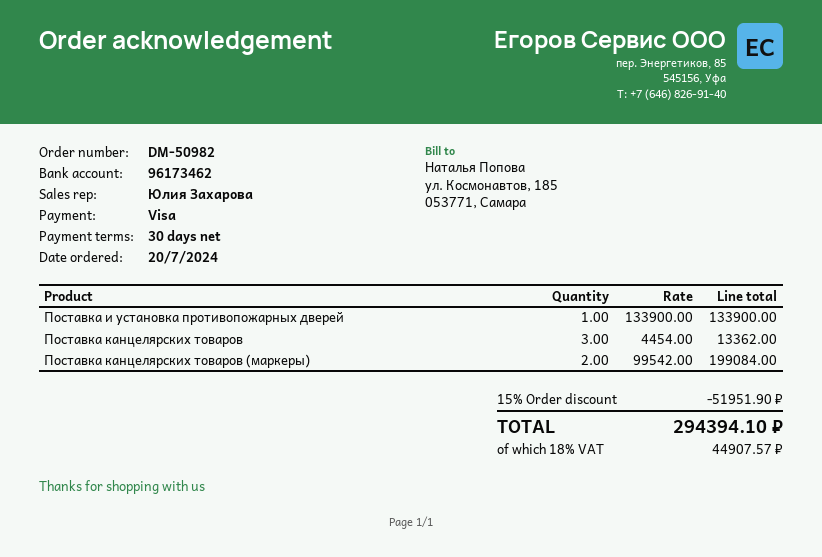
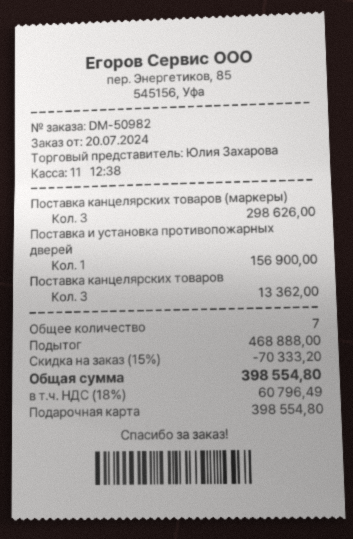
payment method: Visa -> gift card
Поставка и установка противопожарных дверей: 1 for 133900.00 -> 1 for 156900.00
Поставка канцелярских товаров (маркеры): 2 for 199084.00 -> 3 for 298626.00
discount: 15% = 51951.90 -> 15% = 70333.20
tax: 18% = 44907.57 -> 18% = 60796.49
total: 294394.10 -> 398554.80

